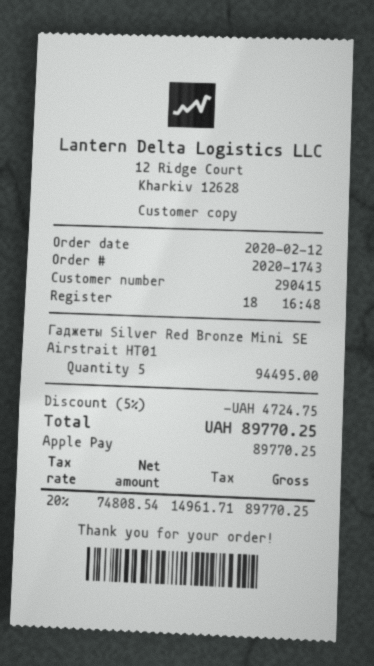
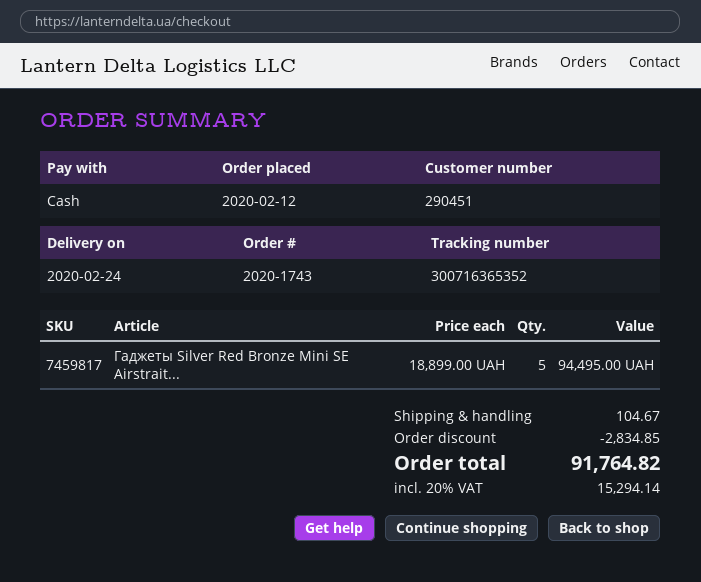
customer number: 290415 -> 290451
payment method: Apple Pay -> cash
discount: 4724.75 -> 2834.85
shipping: none -> 104.67
tax: 20% = 14961.71 -> 20% = 15294.14
total: 89770.25 -> 91764.82

